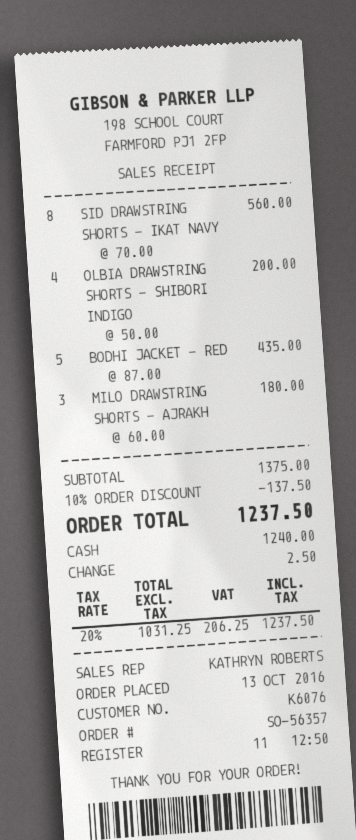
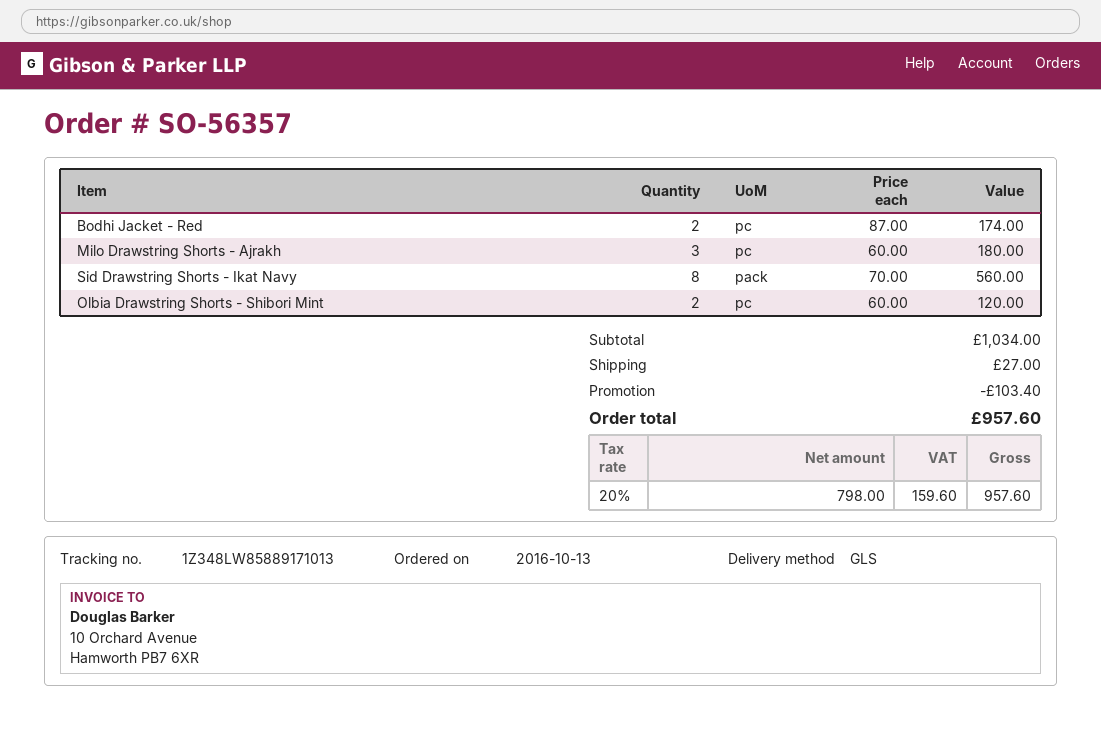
OLBIA DRAWSTRING SHORTS - SHIBORI INDIGO: 4 x 50.00 = 200.00 -> none
BODHI JACKET - RED: 5 x 87.00 = 435.00 -> 2 x 87.00 = 174.00
Olbia Drawstring Shorts - Shibori Mint: none -> 2 x 60.00 = 120.00
subtotal: 1375.00 -> 1034.00
discount: 137.50 -> 103.40
shipping: none -> 27.00
net: 1031.25 -> 798.00
tax: 20% = 206.25 -> 20% = 159.60
total: 1237.50 -> 957.60

